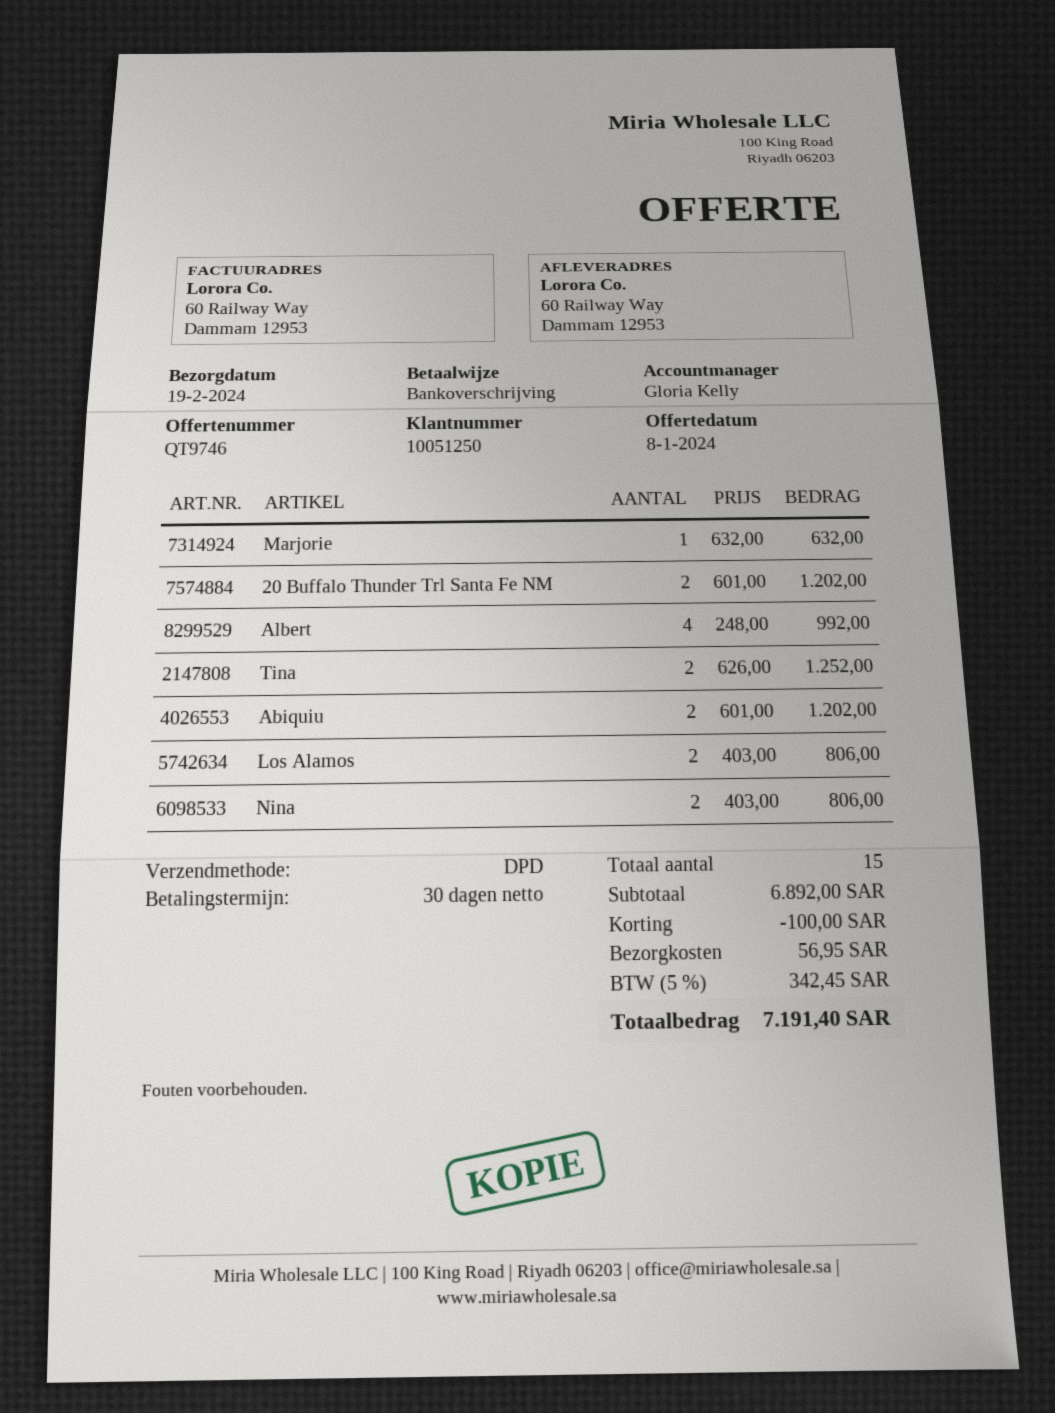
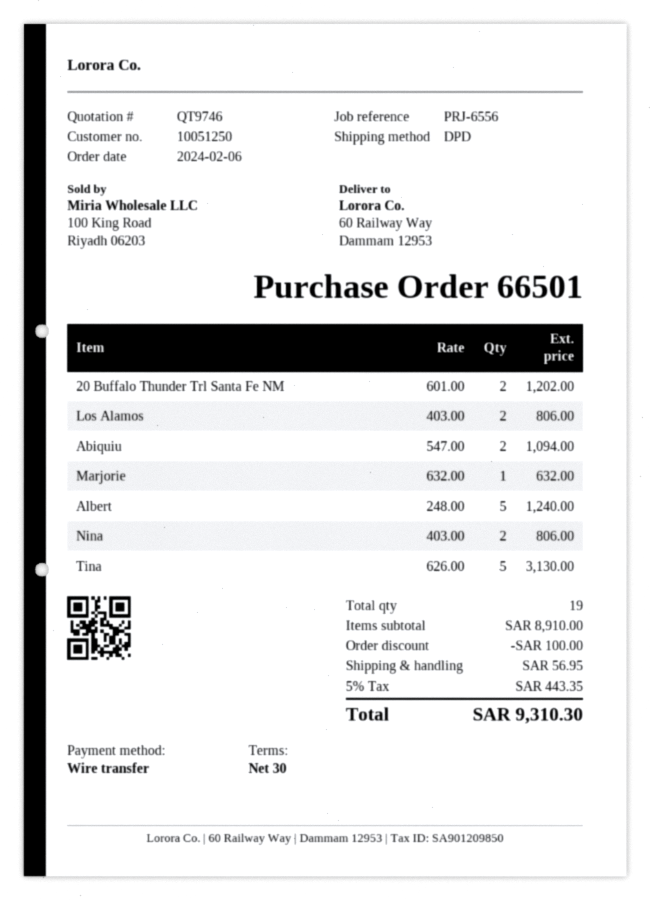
Albert: 4 x 248.00 = 992.00 -> 5 x 248.00 = 1240.00
Tina: 2 x 626.00 = 1252.00 -> 5 x 626.00 = 3130.00
Abiquiu: 2 x 601.00 = 1202.00 -> 2 x 547.00 = 1094.00
total quantity: 15 -> 19
subtotal: 6892.00 -> 8910.00
tax: 5% = 342.45 -> 5% = 443.35
total: 7191.40 -> 9310.30

